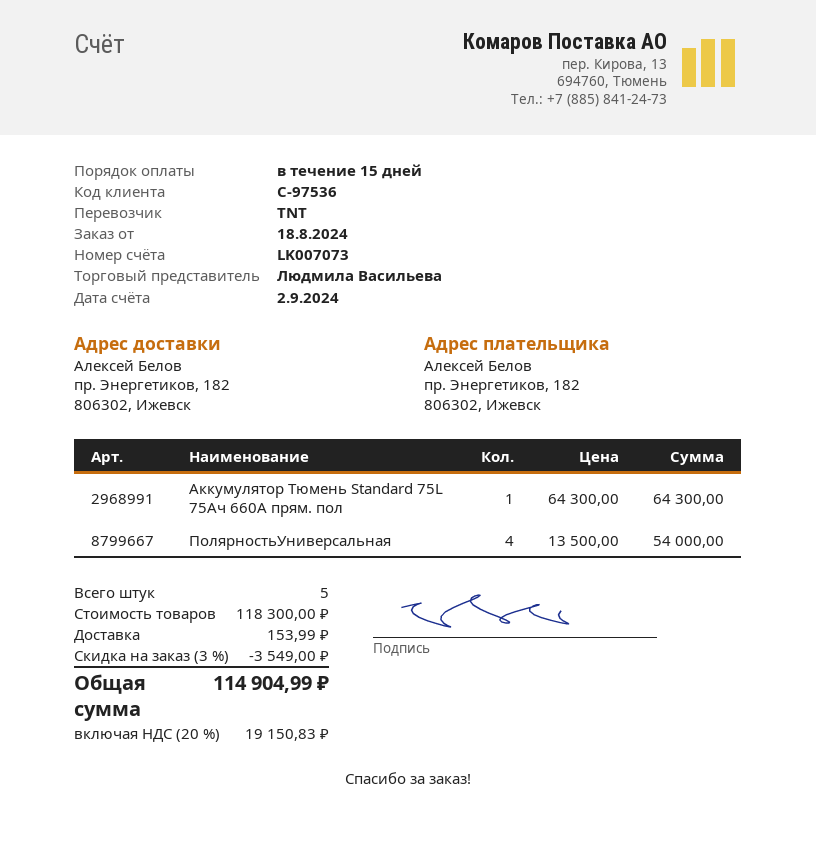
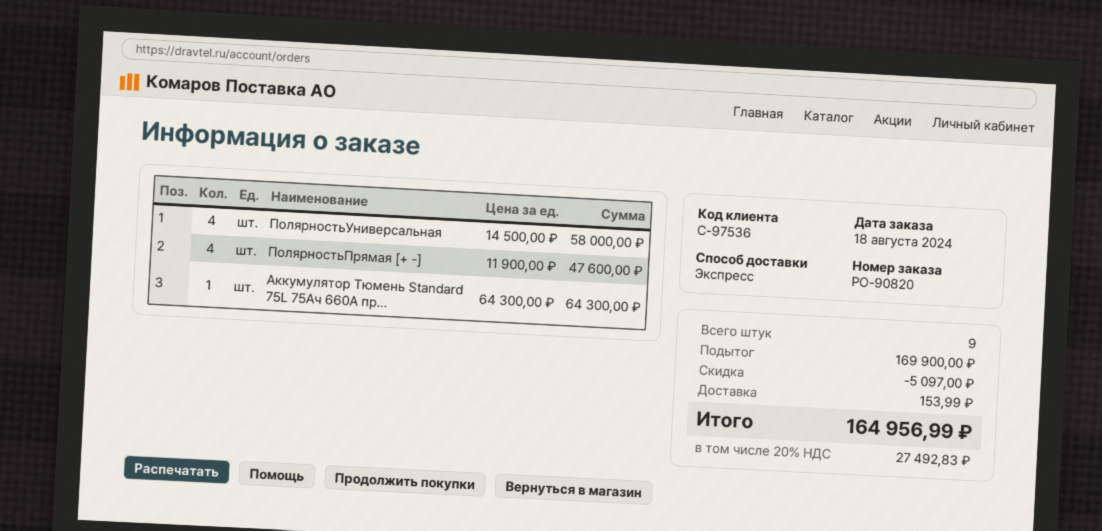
shipping method: TNT -> express
ПолярностьУниверсальная: 4 x 13500.00 = 54000.00 -> 4 x 14500.00 = 58000.00
ПолярностьПрямая [+ -]: none -> 4 x 11900.00 = 47600.00
total quantity: 5 -> 9
subtotal: 118300.00 -> 169900.00
discount: 3549.00 -> 5097.00
tax: 20% = 19150.83 -> 20% = 27492.83
total: 114904.99 -> 164956.99

